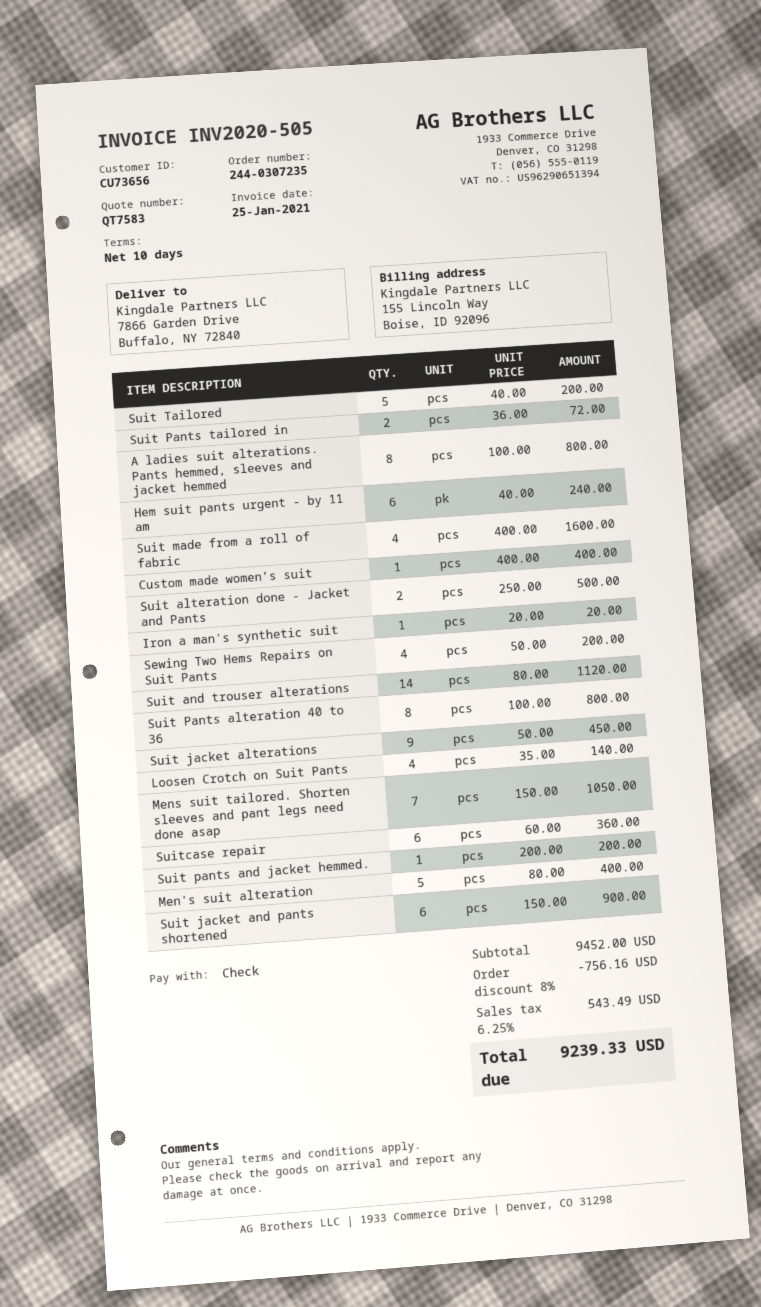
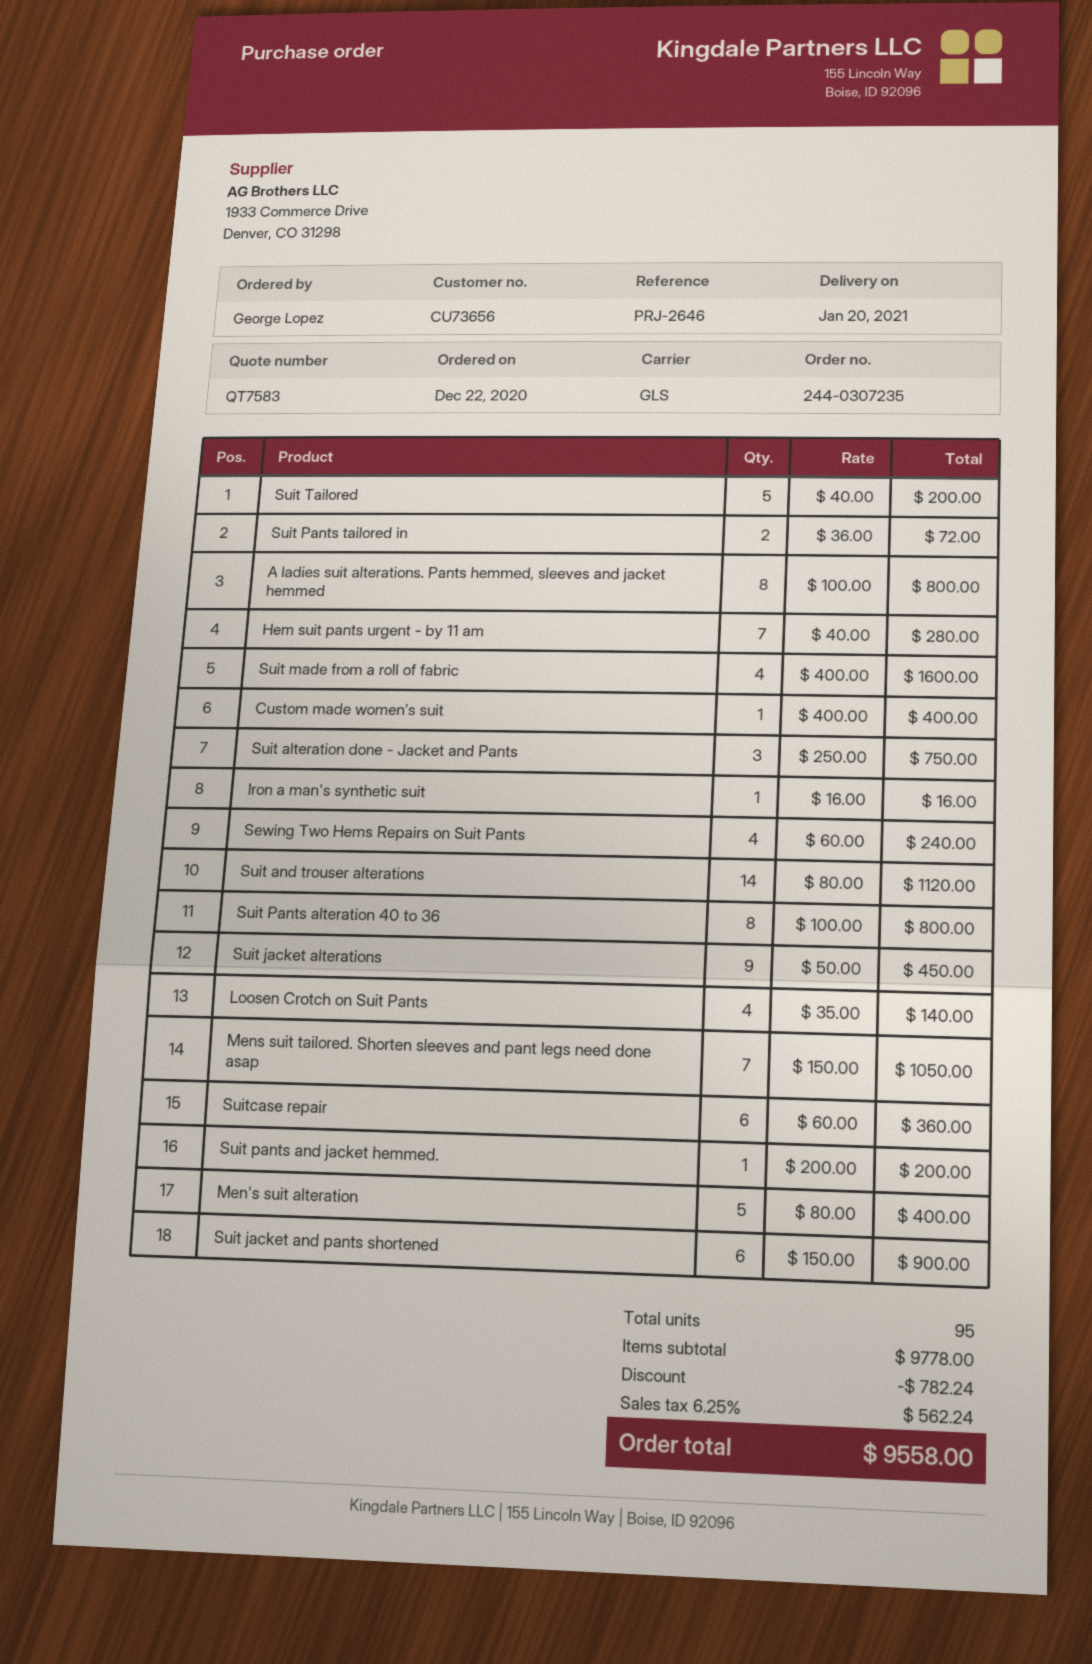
Hem suit pants urgent - by 11 am: 6 x 40.00 = 240.00 -> 7 x 40.00 = 280.00
Suit alteration done - Jacket and Pants: 2 x 250.00 = 500.00 -> 3 x 250.00 = 750.00
Iron a man's synthetic suit: 1 x 20.00 = 20.00 -> 1 x 16.00 = 16.00
Sewing Two Hems Repairs on Suit Pants: 4 x 50.00 = 200.00 -> 4 x 60.00 = 240.00
subtotal: 9452.00 -> 9778.00
discount: 756.16 -> 782.24
tax: 6.25% = 543.49 -> 6.25% = 562.24
total: 9239.33 -> 9558.00

